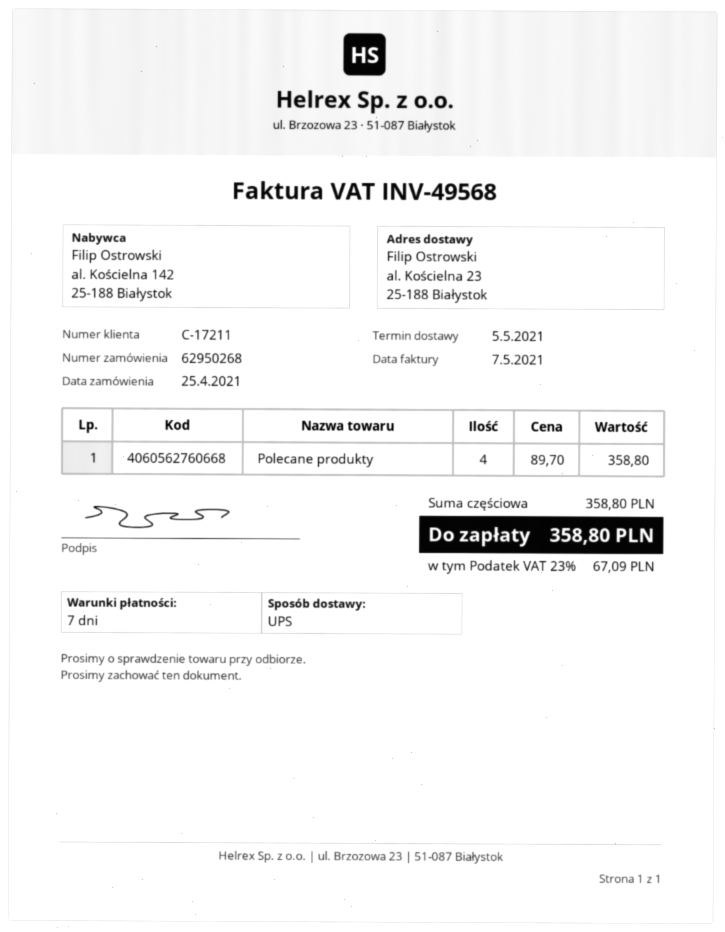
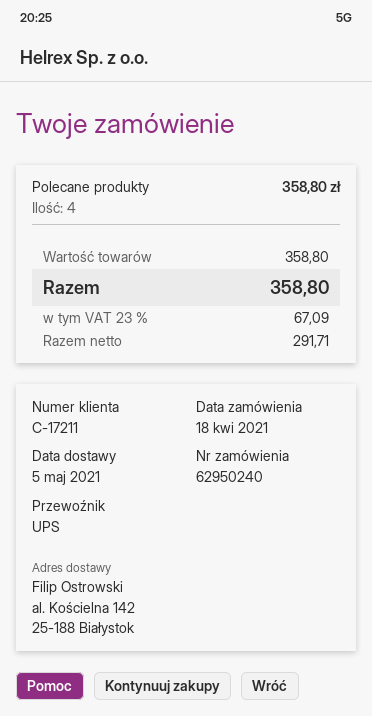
order number: 62950268 -> 62950240
order date: 2021-04-25 -> 2021-04-18
ship to: al. Kościelna 23, 25-188 Białystok -> al. Kościelna 142, 25-188 Białystok

